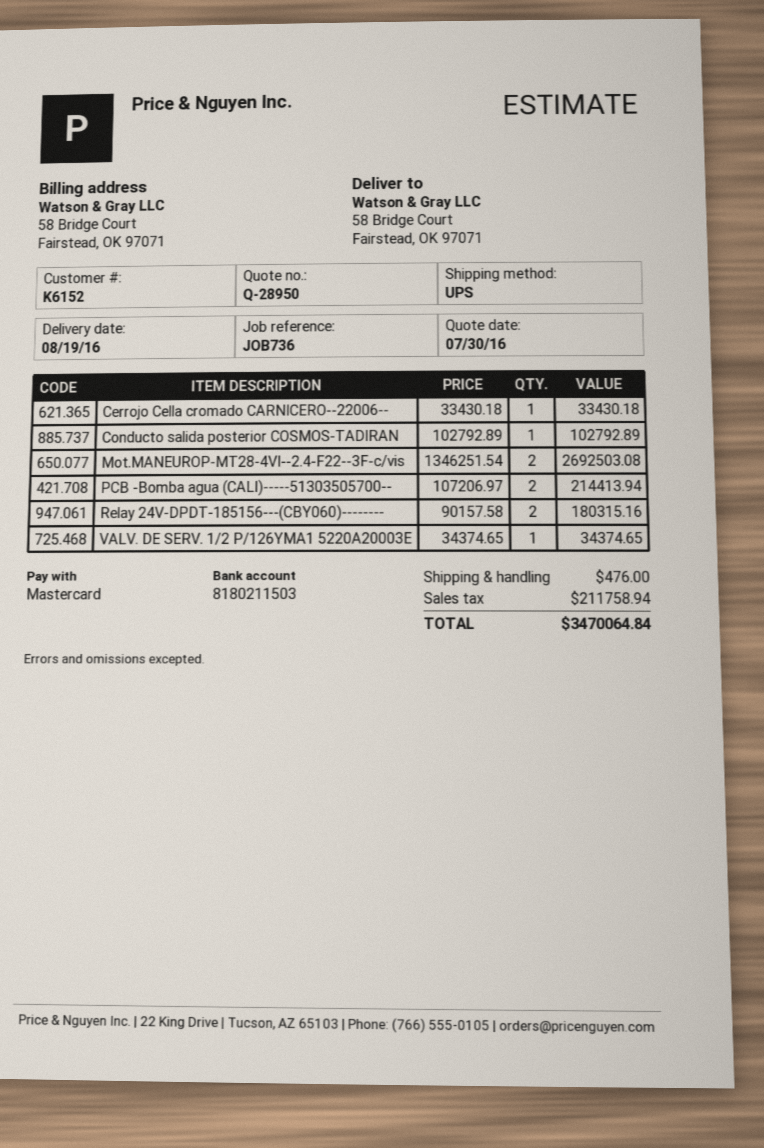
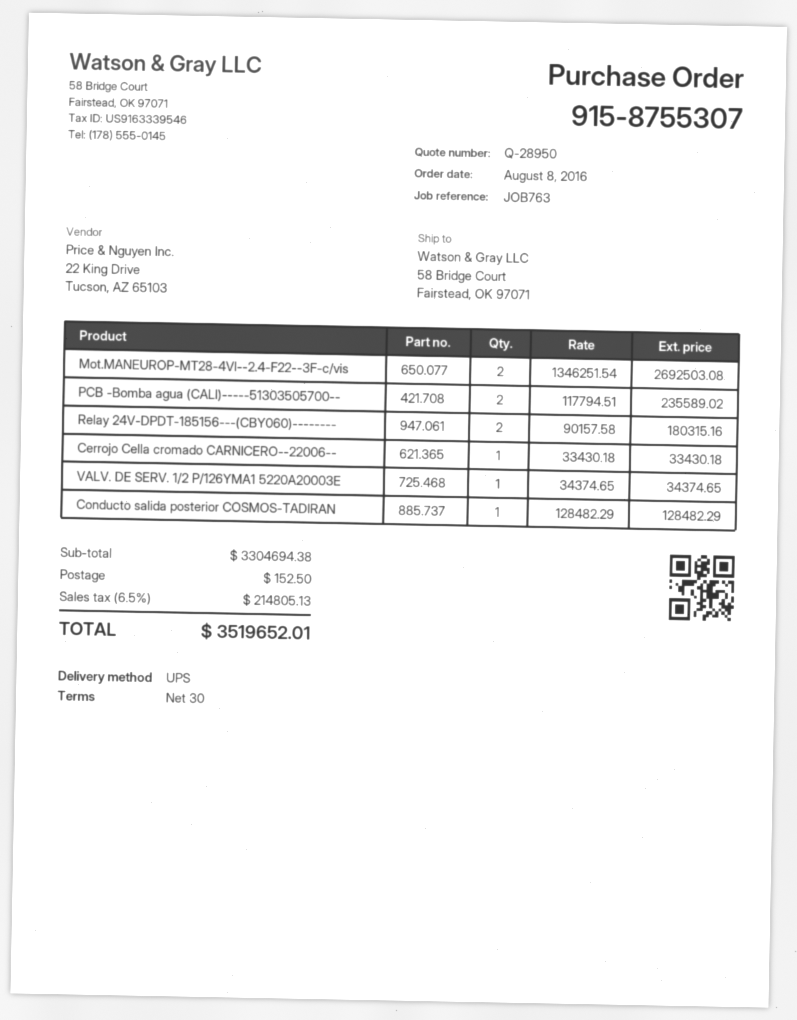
reference: JOB736 -> JOB763
Conducto salida posterior COSMOS-TADIRAN: 1 x 102792.89 = 102792.89 -> 1 x 128482.29 = 128482.29
PCB -Bomba agua (CALI)-----51303505700--: 2 x 107206.97 = 214413.94 -> 2 x 117794.51 = 235589.02
shipping: 476.00 -> 152.50
tax: 211758.94 -> 214805.13
total: 3470064.84 -> 3519652.01

